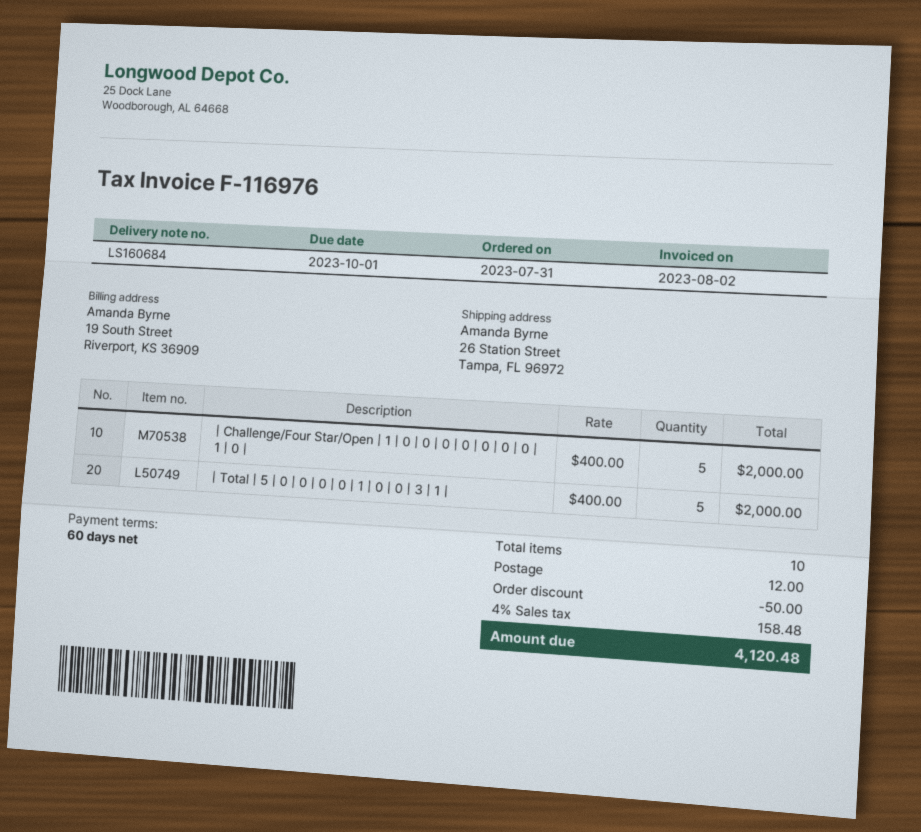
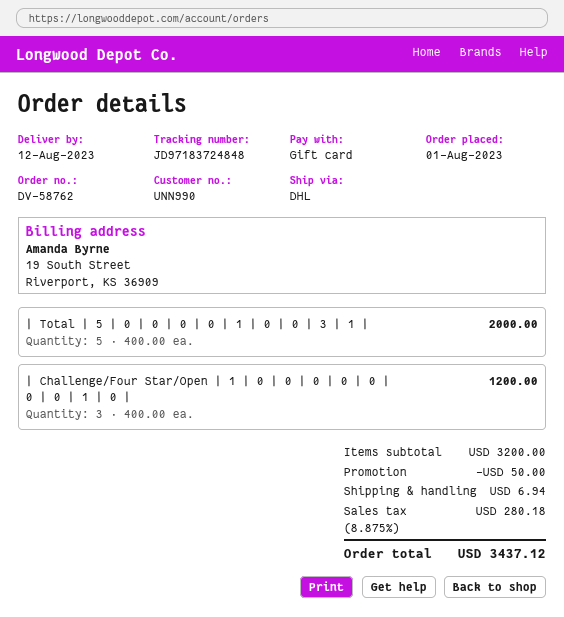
order date: 2023-07-31 -> 2023-08-01
| Challenge/Four Star/Open | 1 | 0 | 0 | 0 | 0 | 0 | 0 | 0 | 1 | 0 |: 5 x 400.00 = 2000.00 -> 3 x 400.00 = 1200.00
shipping: 12.00 -> 6.94
tax: 4% = 158.48 -> 8.875% = 280.18
total: 4120.48 -> 3437.12

